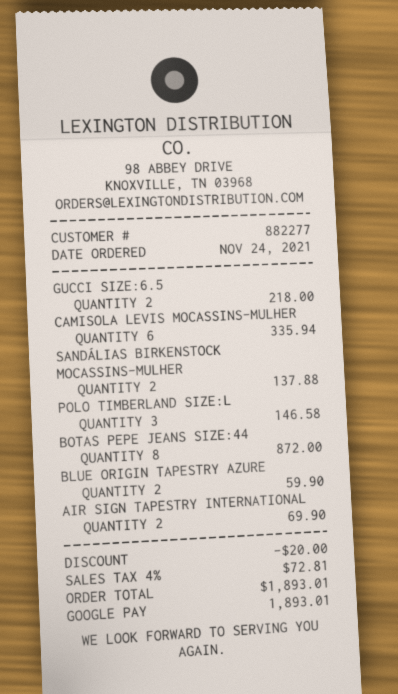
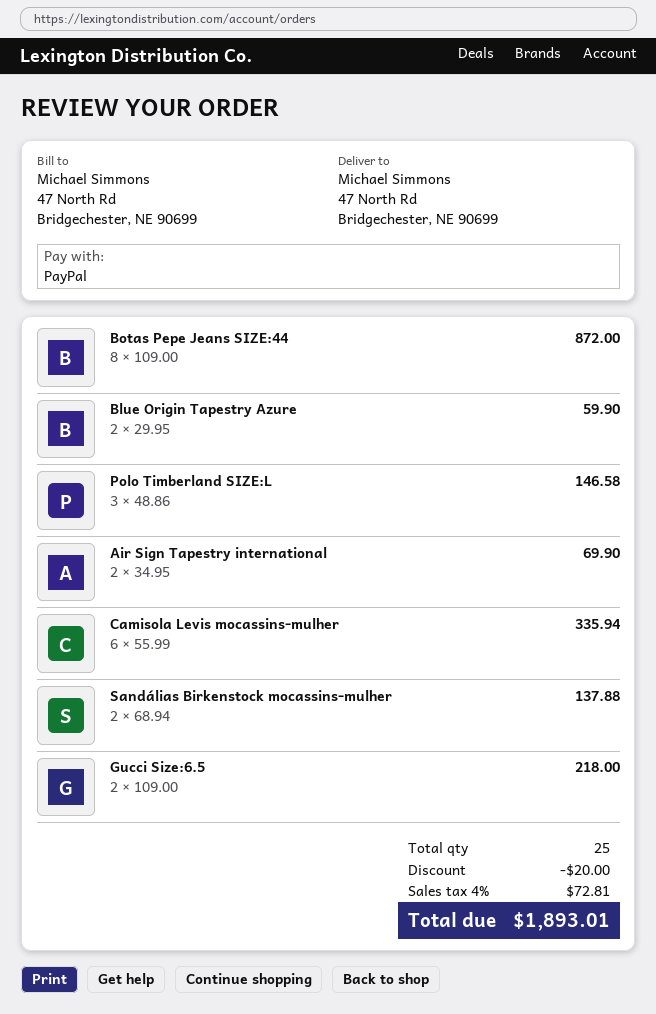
payment method: Google Pay -> PayPal

